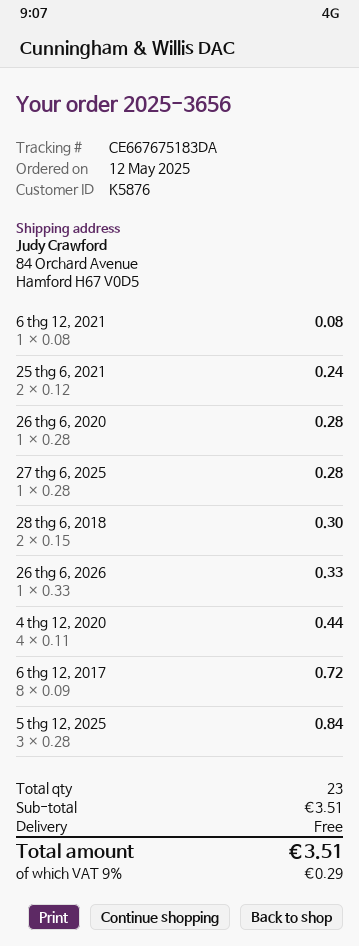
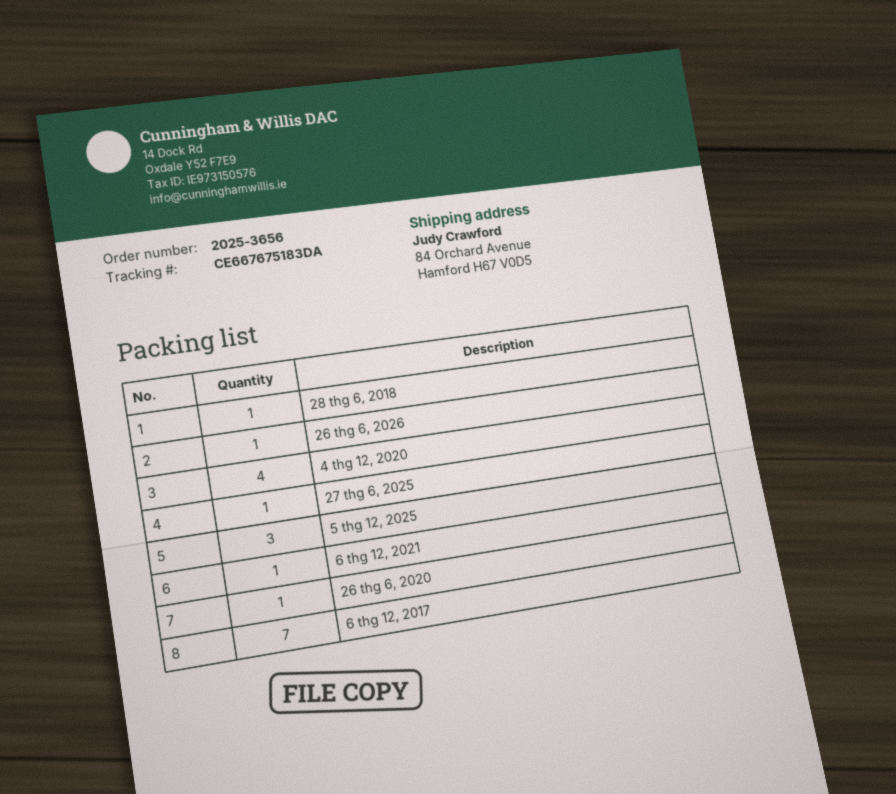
25 thg 6, 2021: 2 -> none
28 thg 6, 2018: 2 -> 1
6 thg 12, 2017: 8 -> 7

